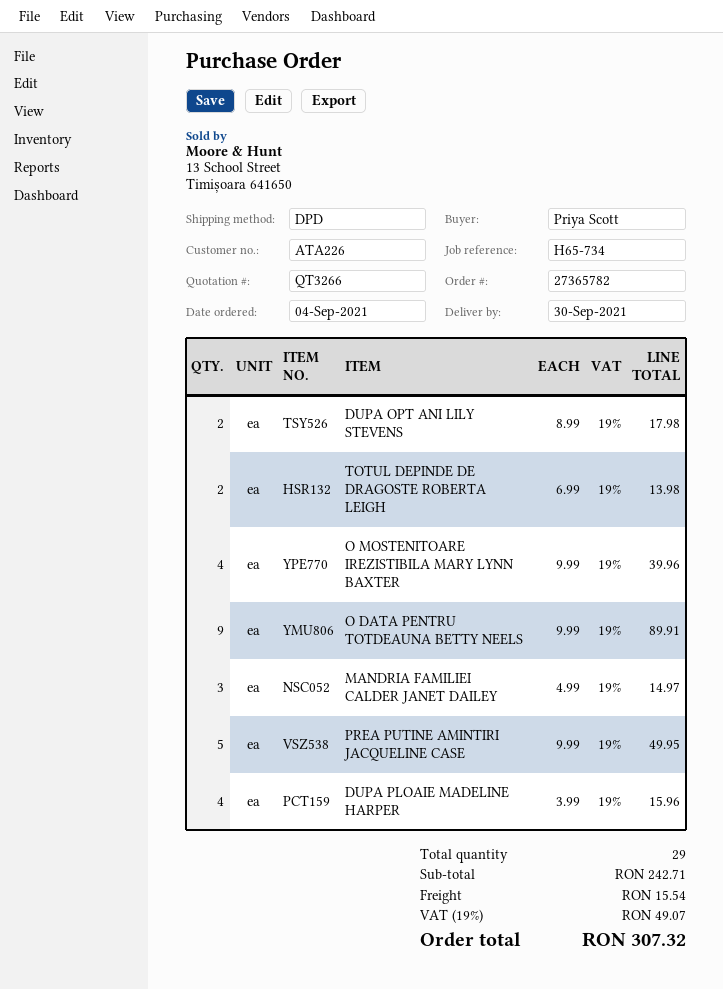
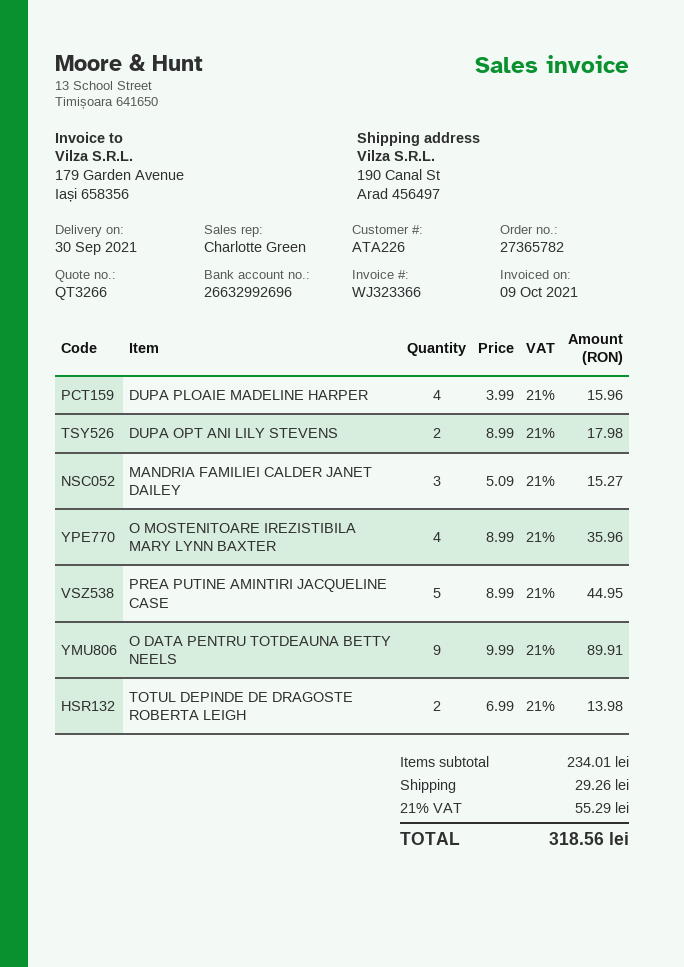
O MOSTENITOARE IREZISTIBILA MARY LYNN BAXTER: 4 x 9.99 = 39.96 -> 4 x 8.99 = 35.96
MANDRIA FAMILIEI CALDER JANET DAILEY: 3 x 4.99 = 14.97 -> 3 x 5.09 = 15.27
PREA PUTINE AMINTIRI JACQUELINE CASE: 5 x 9.99 = 49.95 -> 5 x 8.99 = 44.95
subtotal: 242.71 -> 234.01
shipping: 15.54 -> 29.26
tax: 19% = 49.07 -> 21% = 55.29
total: 307.32 -> 318.56

